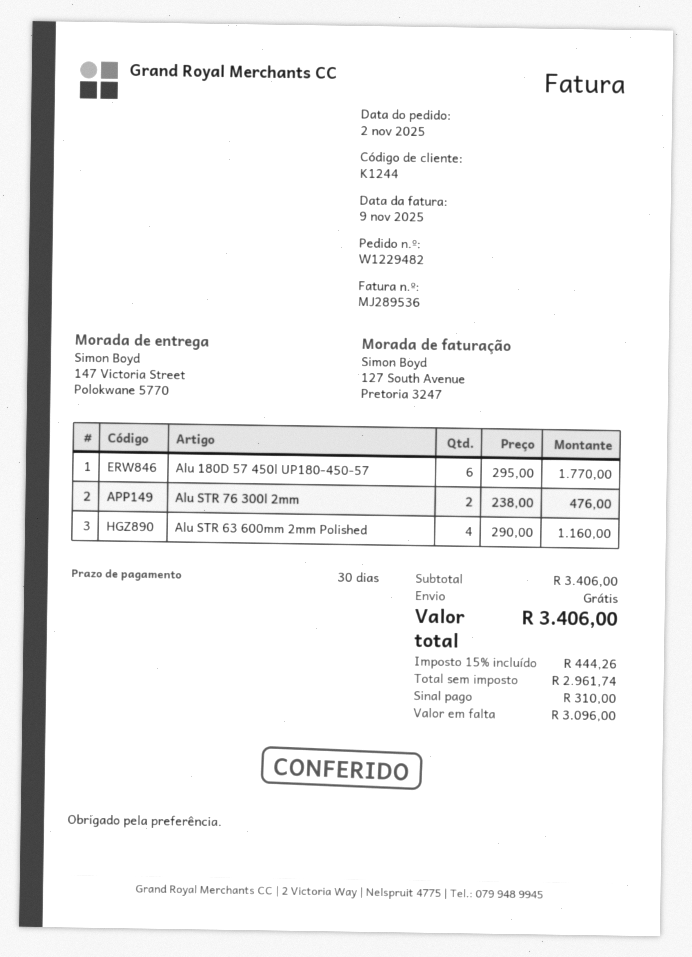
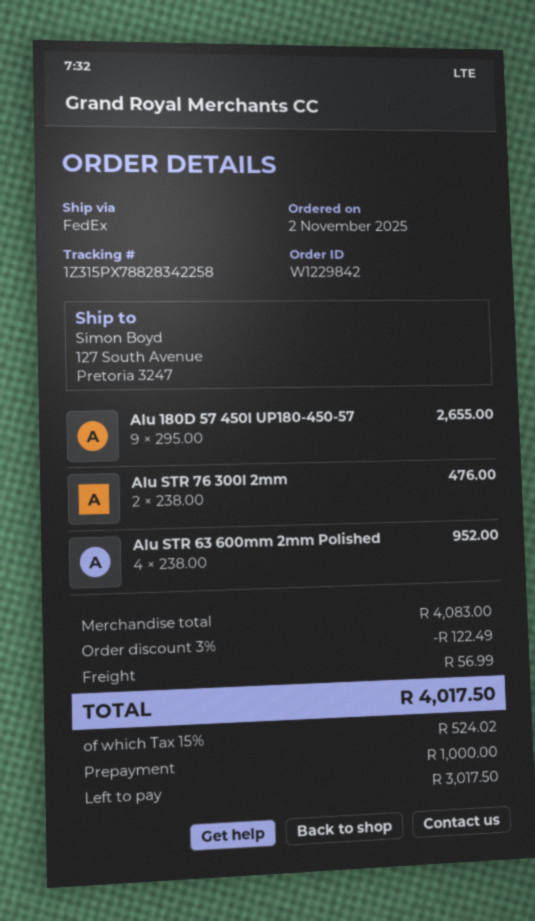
order number: W1229482 -> W1229842
ship to: 147 Victoria Street, Polokwane 5770 -> 127 South Avenue, Pretoria 3247
Alu 180D 57 450l UP180-450-57: 6 x 295.00 = 1770.00 -> 9 x 295.00 = 2655.00
Alu STR 63 600mm 2mm Polished: 4 x 290.00 = 1160.00 -> 4 x 238.00 = 952.00
subtotal: 3406.00 -> 4083.00
discount: none -> 3% = 122.49
shipping: 0.00 -> 56.99
tax: 15% = 444.26 -> 15% = 524.02
total: 3406.00 -> 4017.50
deposit: 310.00 -> 1000.00
balance: 3096.00 -> 3017.50

